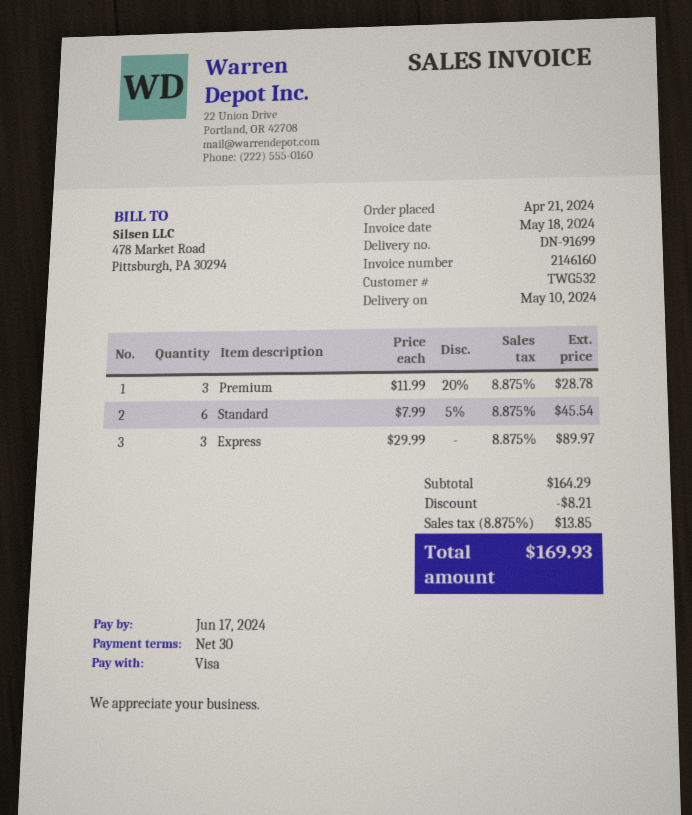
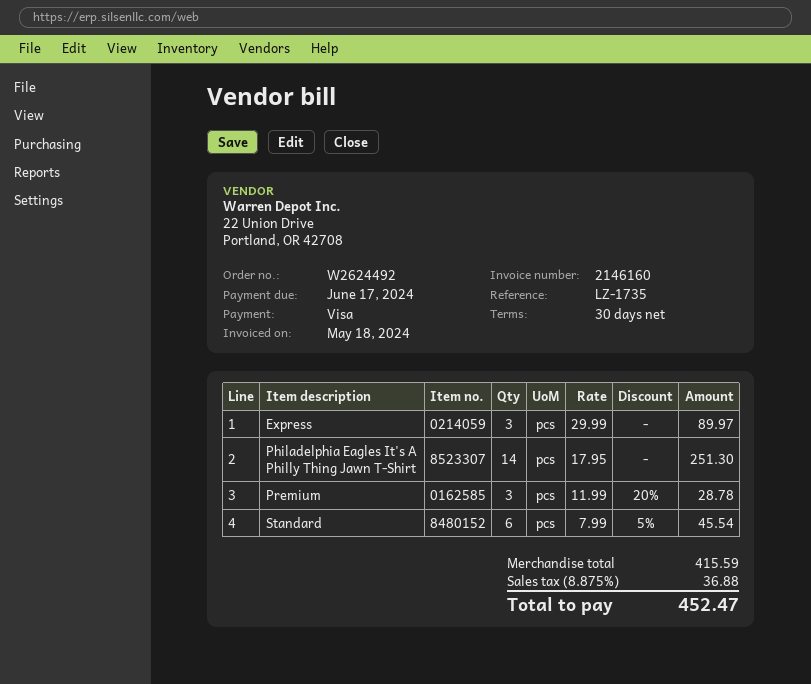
Philadelphia Eagles It's A Philly Thing Jawn T-Shirt: none -> 14 x 17.95 = 251.30
subtotal: 164.29 -> 415.59
discount: 8.21 -> none
tax: 8.875% = 13.85 -> 8.875% = 36.88
total: 169.93 -> 452.47

